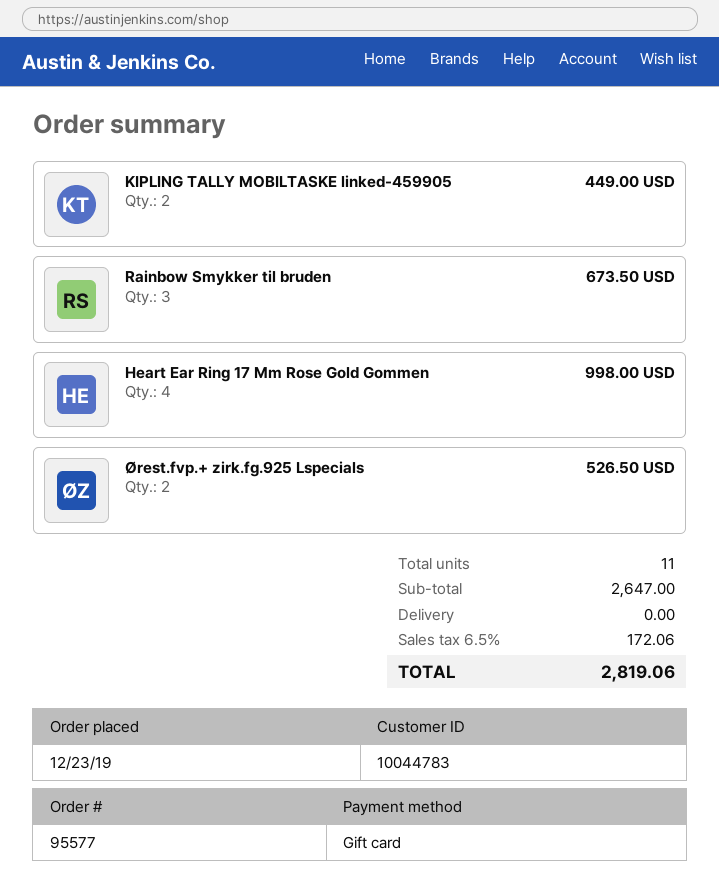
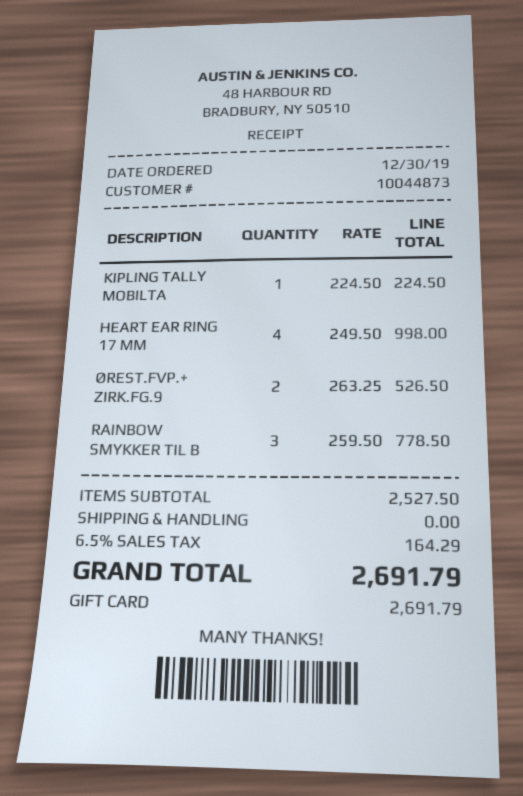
order date: 2019-12-23 -> 2019-12-30
customer number: 10044783 -> 10044873
KIPLING TALLY MOBILTASKE linked-459905: 2 for 449.00 -> 1 for 224.50
Rainbow Smykker til bruden: 3 for 673.50 -> 3 for 778.50
subtotal: 2647.00 -> 2527.50
tax: 6.5% = 172.06 -> 6.5% = 164.29
total: 2819.06 -> 2691.79

